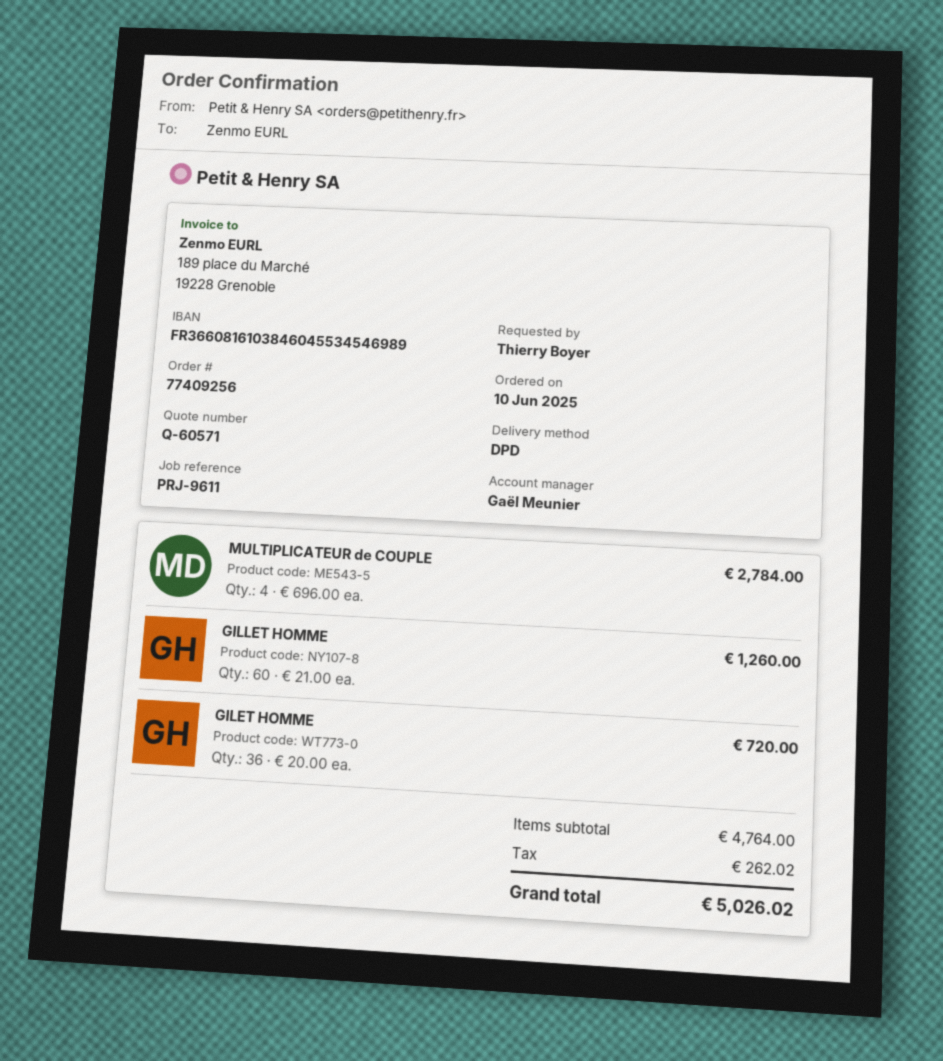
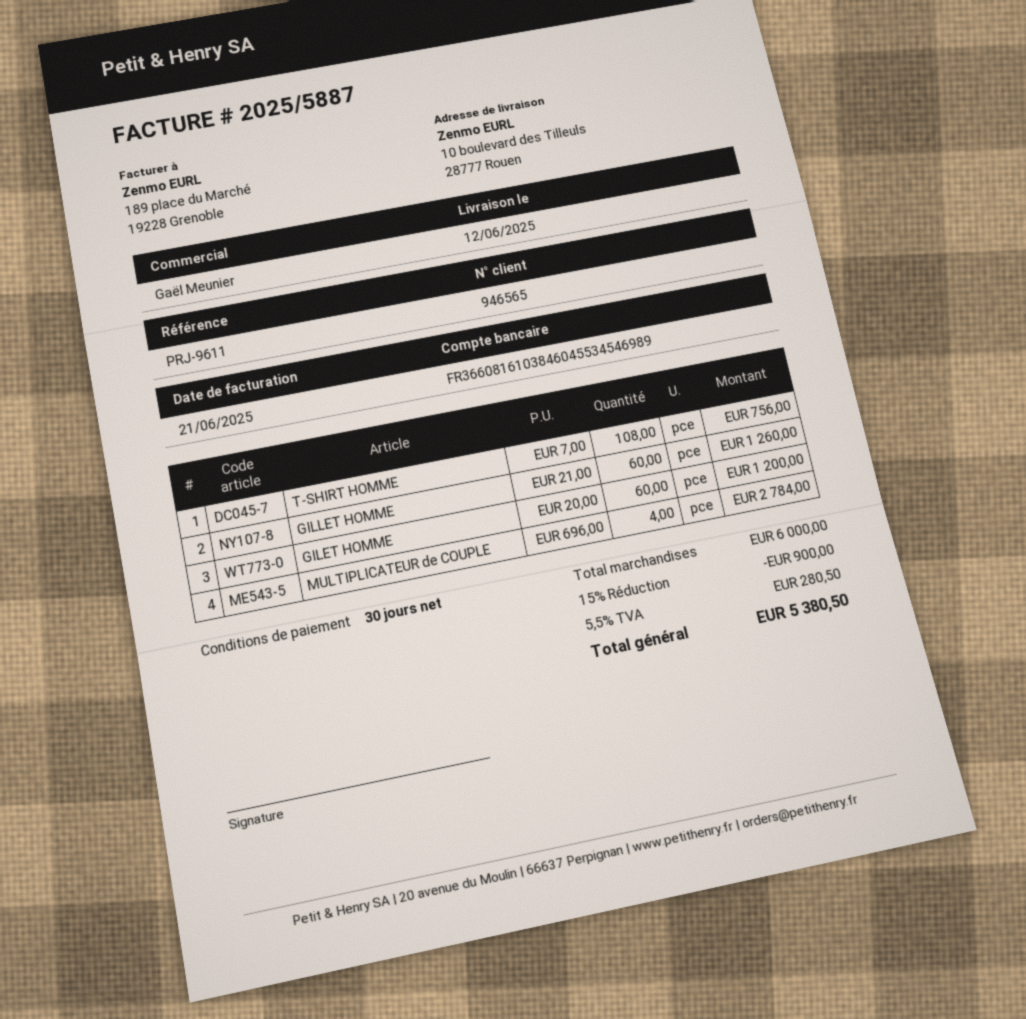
GILET HOMME: 36 x 20.00 = 720.00 -> 60 x 20.00 = 1200.00
T-SHIRT HOMME: none -> 108 x 7.00 = 756.00
subtotal: 4764.00 -> 6000.00
discount: none -> 15% = 900.00
tax: 262.02 -> 280.50
total: 5026.02 -> 5380.50

